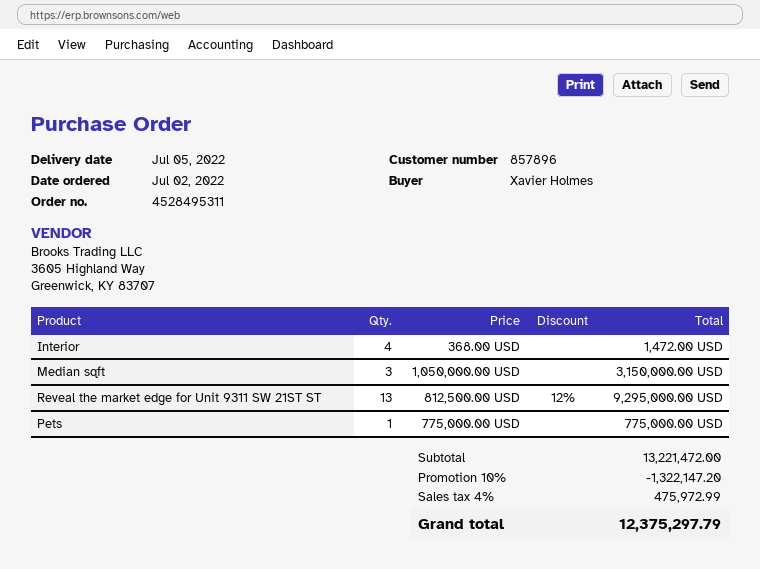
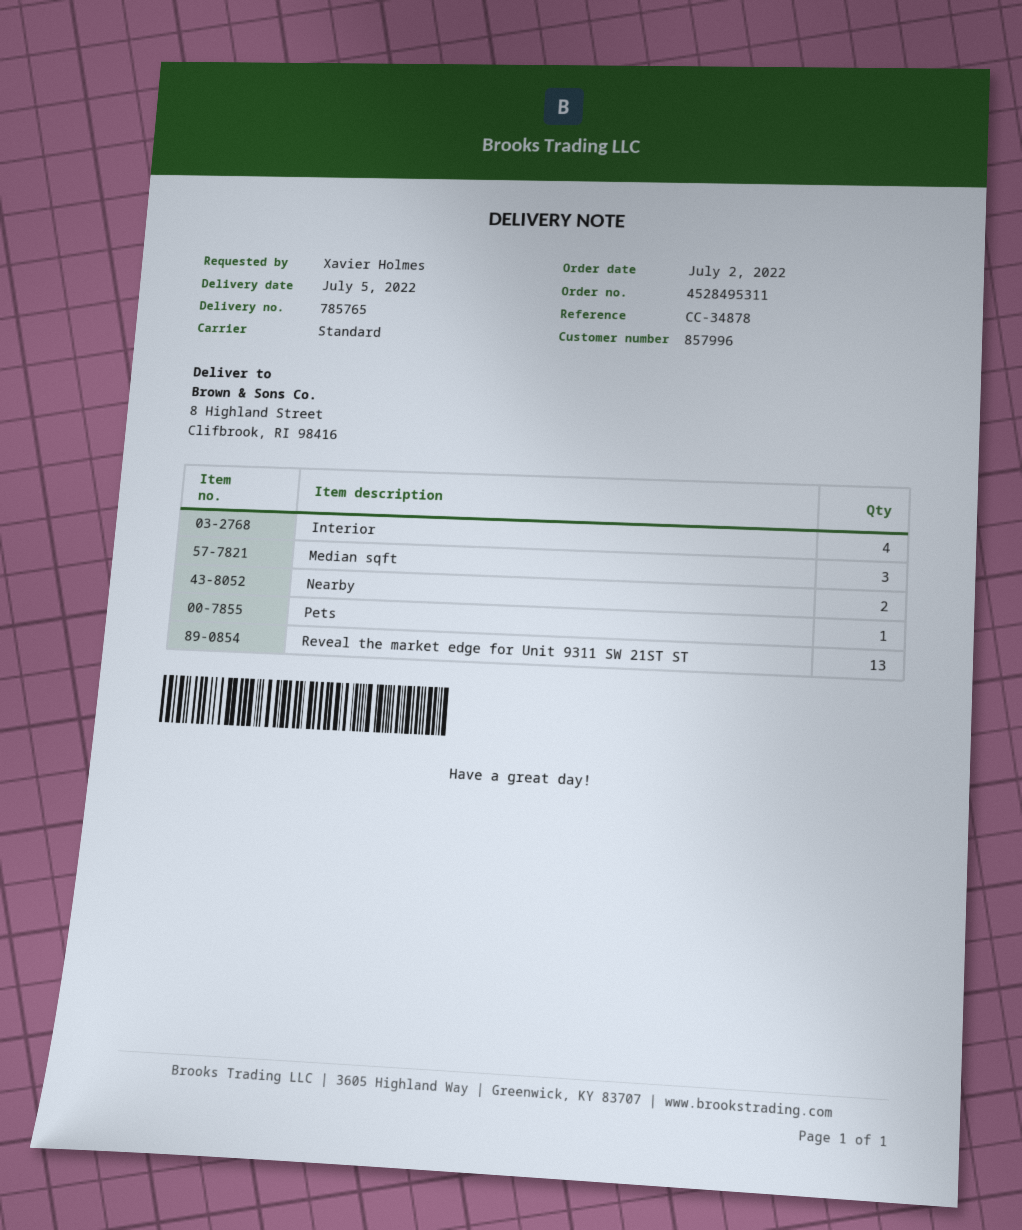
customer number: 857896 -> 857996
Nearby: none -> 2

